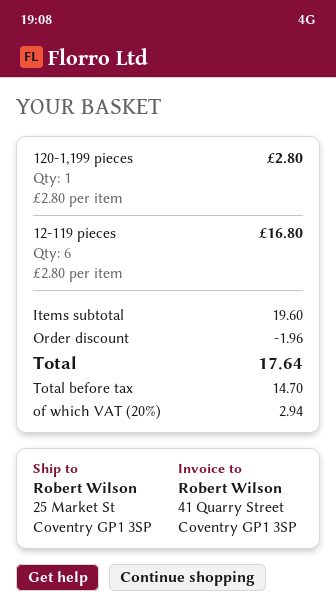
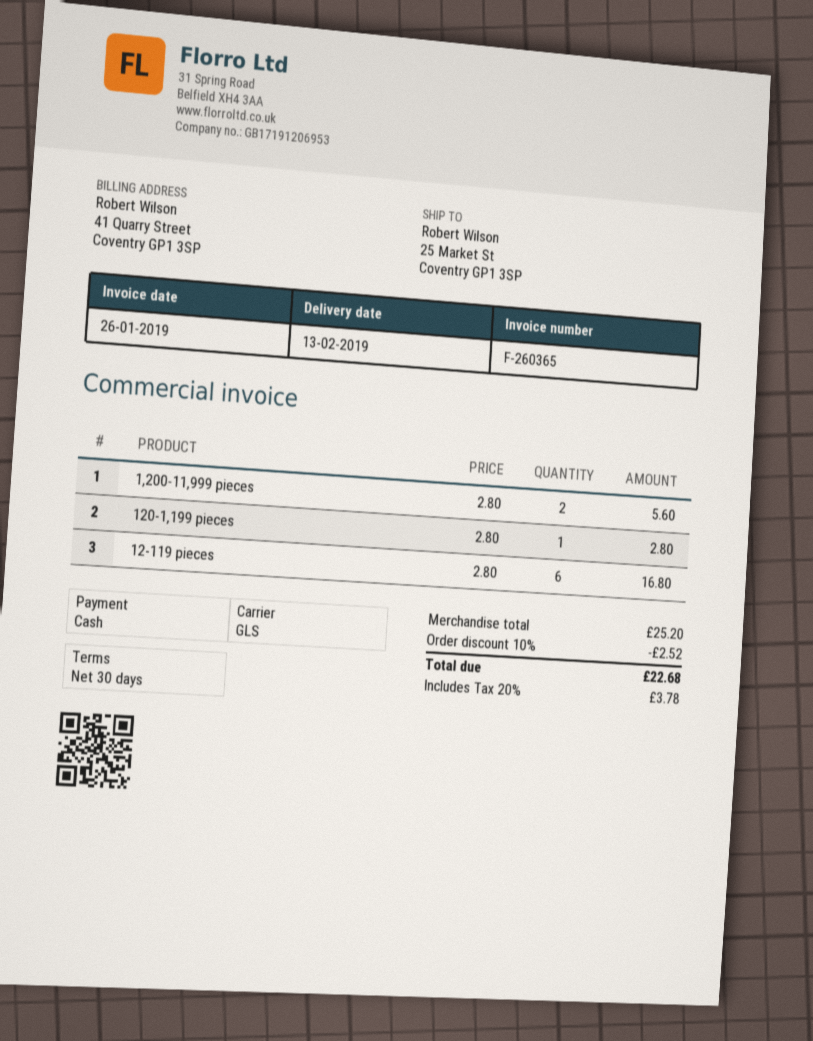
1,200-11,999 pieces: none -> 2 x 2.80 = 5.60
subtotal: 19.60 -> 25.20
discount: 1.96 -> 2.52
tax: 20% = 2.94 -> 20% = 3.78
total: 17.64 -> 22.68

